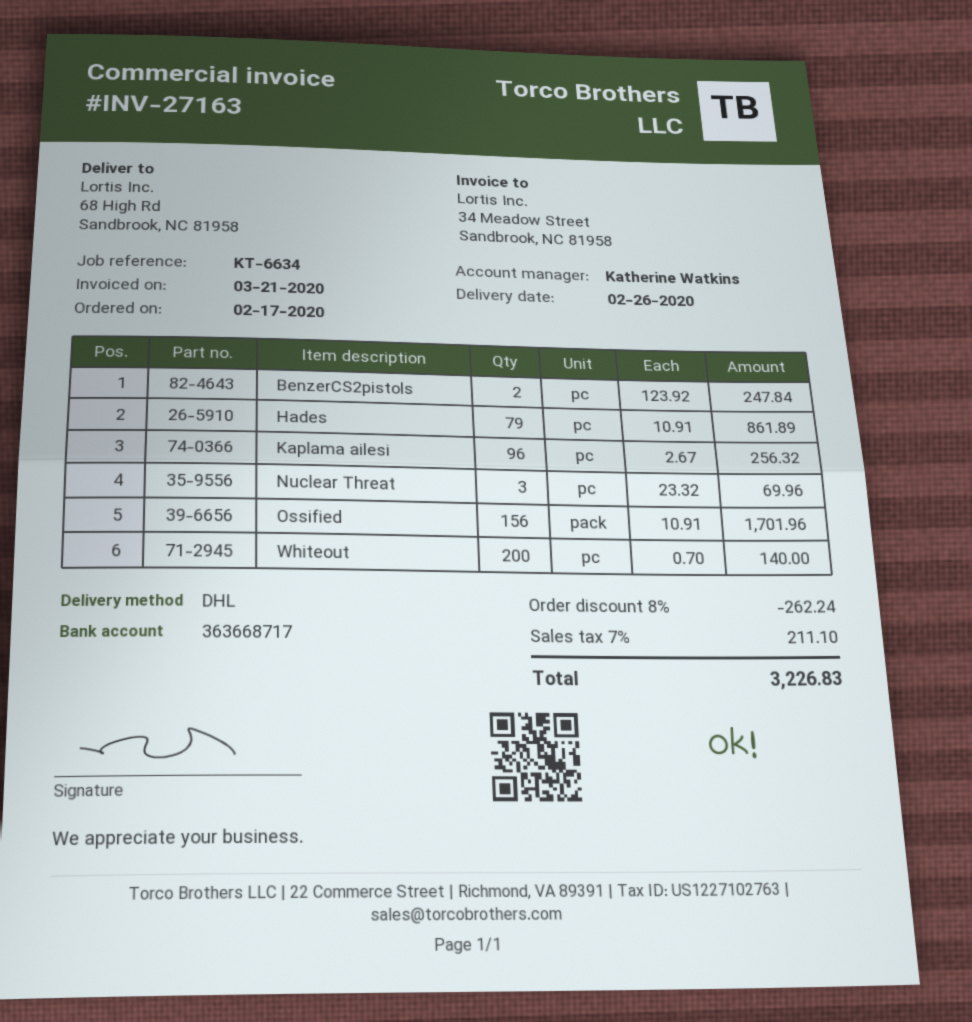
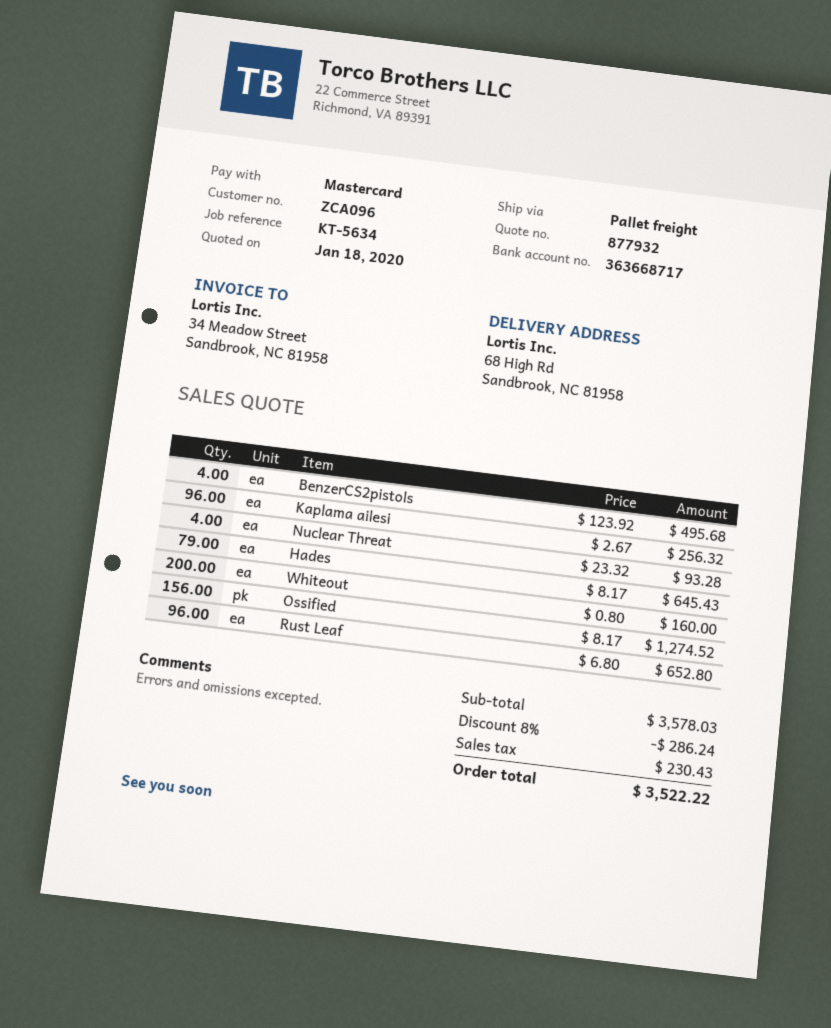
reference: KT-6634 -> KT-5634
shipping method: DHL -> pallet freight
BenzerCS2pistols: 2 x 123.92 = 247.84 -> 4 x 123.92 = 495.68
Hades: 79 x 10.91 = 861.89 -> 79 x 8.17 = 645.43
Nuclear Threat: 3 x 23.32 = 69.96 -> 4 x 23.32 = 93.28
Ossified: 156 x 10.91 = 1701.96 -> 156 x 8.17 = 1274.52
Whiteout: 200 x 0.70 = 140.00 -> 200 x 0.80 = 160.00
Rust Leaf: none -> 96 x 6.80 = 652.80
discount: 8% = 262.24 -> 8% = 286.24
tax: 211.10 -> 230.43
total: 3226.83 -> 3522.22

